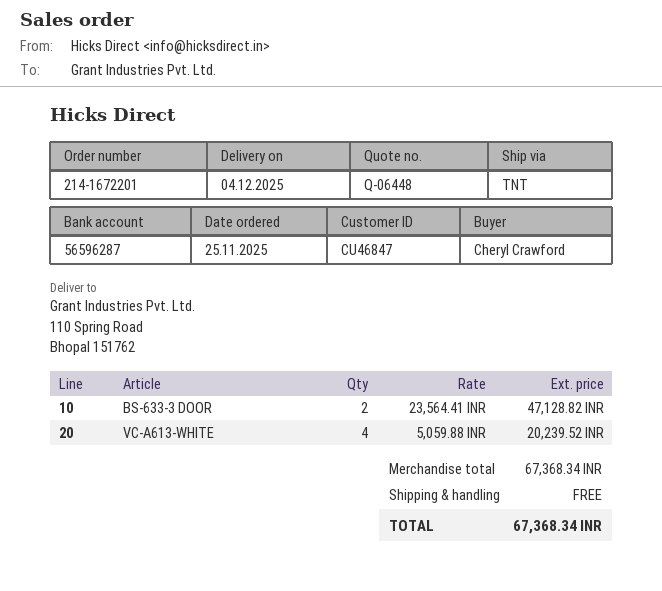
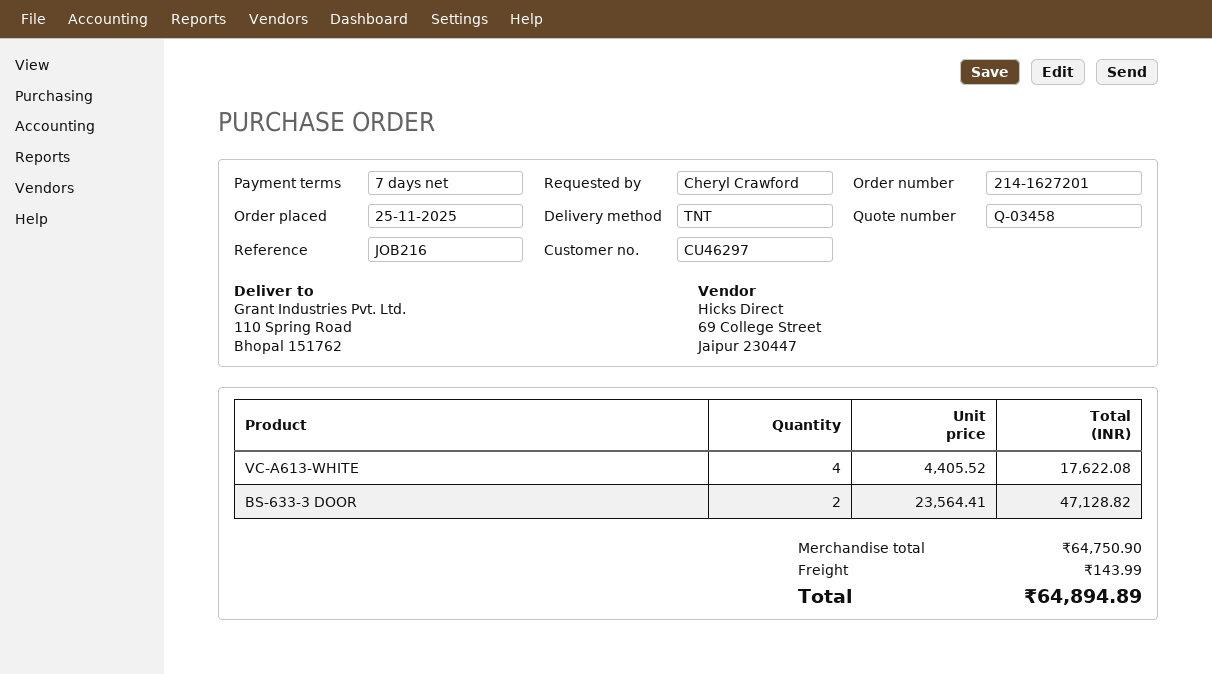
quote number: Q-06448 -> Q-03458
order number: 214-1672201 -> 214-1627201
customer number: CU46847 -> CU46297
VC-A613-WHITE: 4 x 5059.88 = 20239.52 -> 4 x 4405.52 = 17622.08
subtotal: 67368.34 -> 64750.90
shipping: 0.00 -> 143.99
total: 67368.34 -> 64894.89

